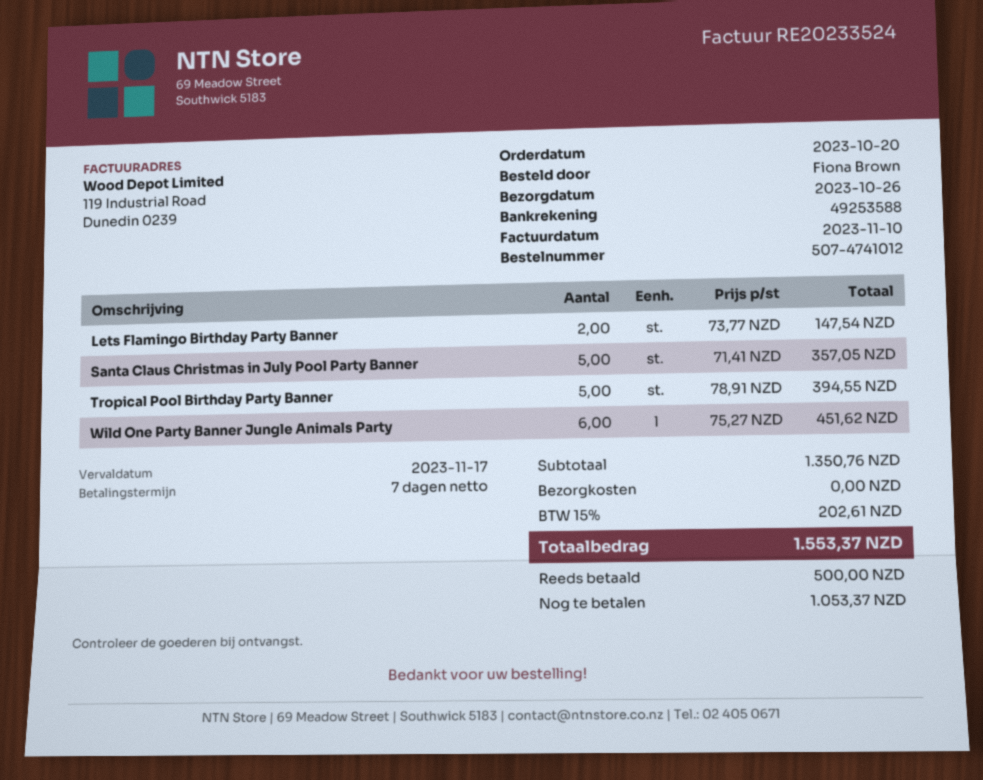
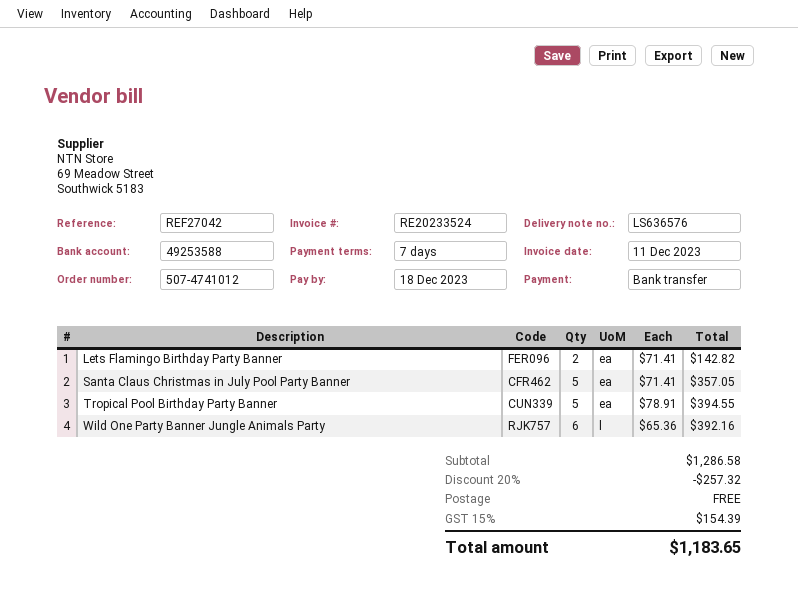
invoice date: 2023-11-10 -> 2023-12-11
due date: 2023-11-17 -> 2023-12-18
Lets Flamingo Birthday Party Banner: 2 x 73.77 = 147.54 -> 2 x 71.41 = 142.82
Wild One Party Banner Jungle Animals Party: 6 x 75.27 = 451.62 -> 6 x 65.36 = 392.16
subtotal: 1350.76 -> 1286.58
discount: none -> 20% = 257.32
tax: 15% = 202.61 -> 15% = 154.39
total: 1553.37 -> 1183.65

